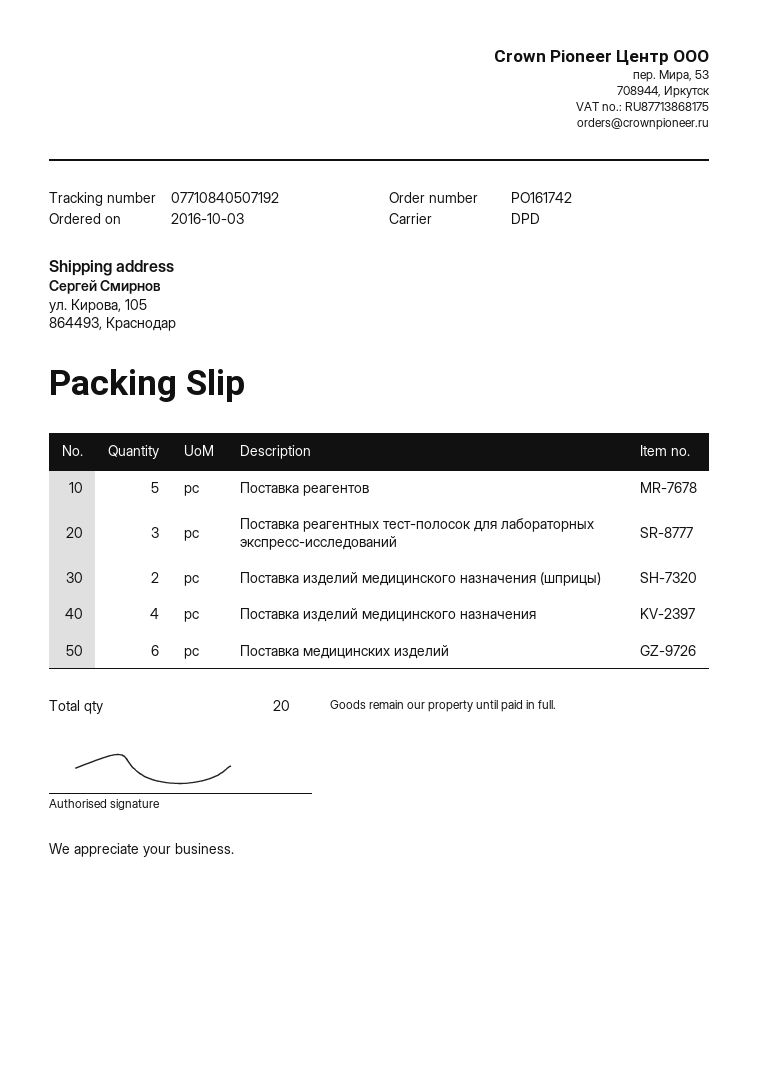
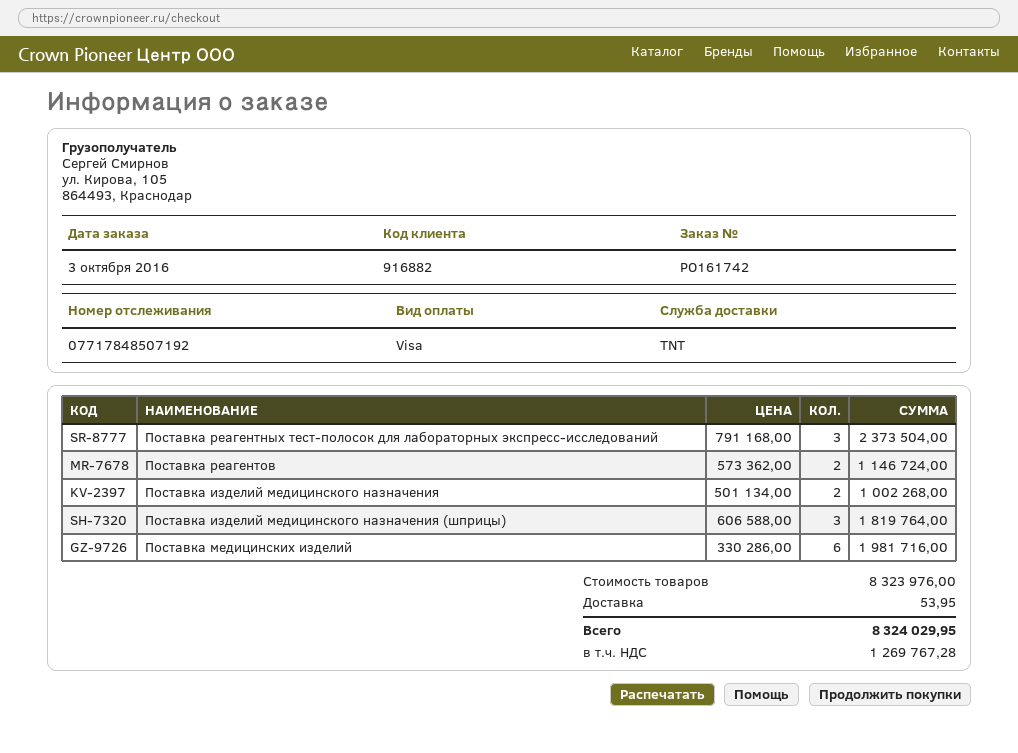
shipping method: DPD -> TNT
tracking number: 07710840507192 -> 07717848507192
Поставка реагентов: 5 -> 2
Поставка изделий медицинского назначения (шприцы): 2 -> 3
Поставка изделий медицинского назначения: 4 -> 2

